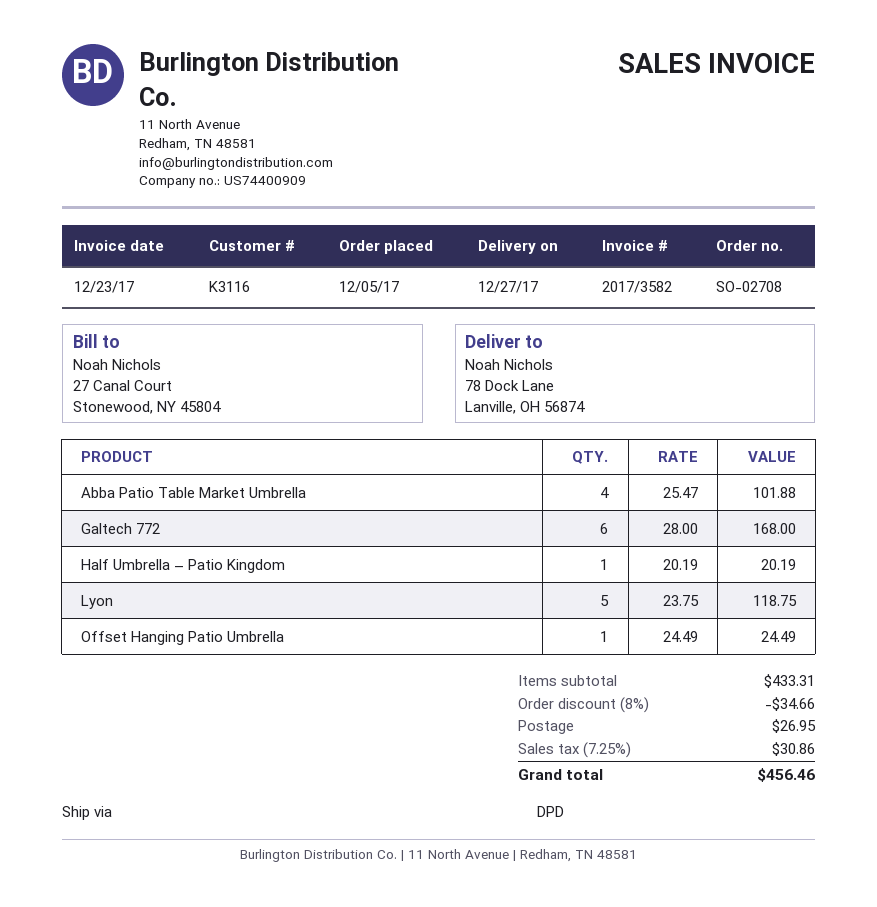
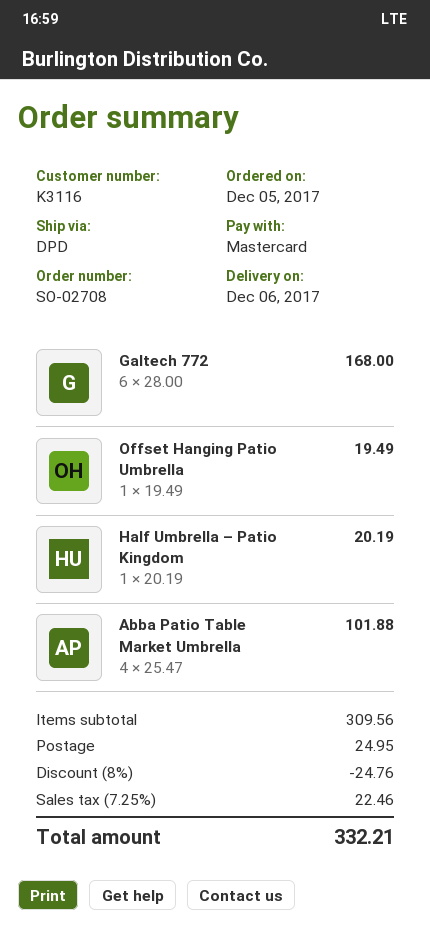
delivery date: 2017-12-27 -> 2017-12-06
Lyon: 5 x 23.75 = 118.75 -> none
Offset Hanging Patio Umbrella: 1 x 24.49 = 24.49 -> 1 x 19.49 = 19.49
subtotal: 433.31 -> 309.56
discount: 8% = 34.66 -> 8% = 24.76
shipping: 26.95 -> 24.95
tax: 7.25% = 30.86 -> 7.25% = 22.46
total: 456.46 -> 332.21

